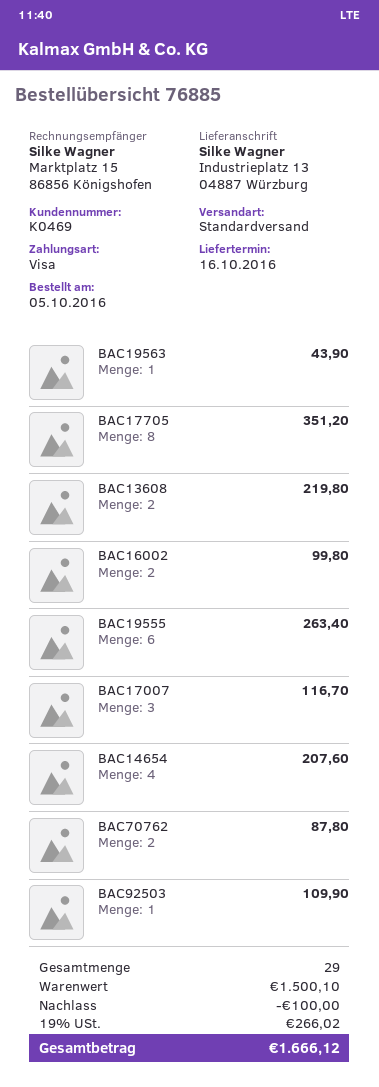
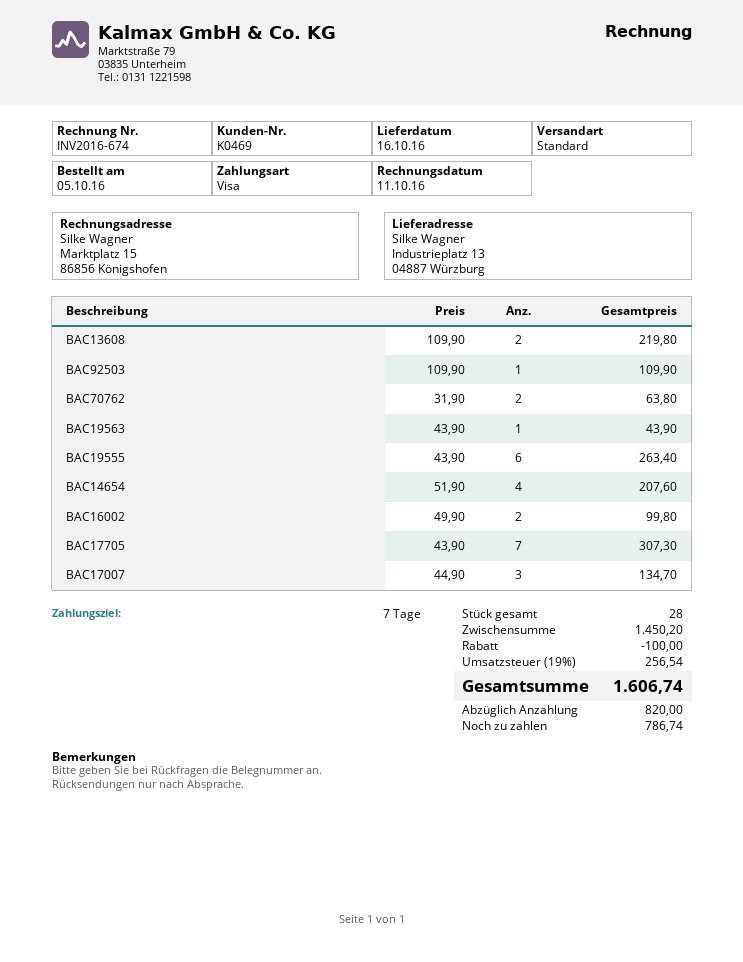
BAC17705: 8 for 351.20 -> 7 for 307.30
BAC17007: 3 for 116.70 -> 3 for 134.70
BAC70762: 2 for 87.80 -> 2 for 63.80
total quantity: 29 -> 28
subtotal: 1500.10 -> 1450.20
tax: 19% = 266.02 -> 19% = 256.54
total: 1666.12 -> 1606.74

